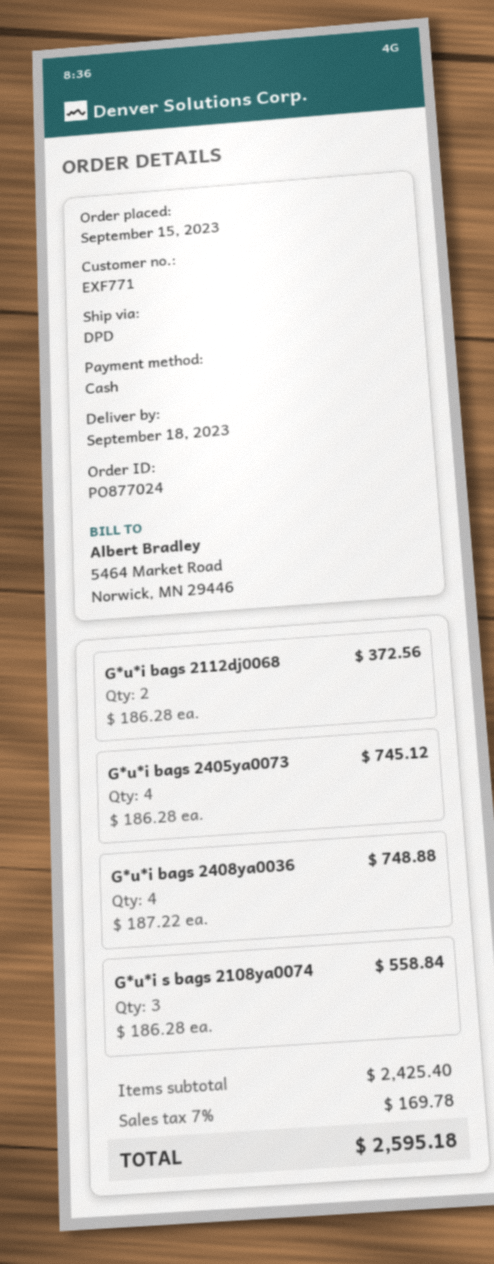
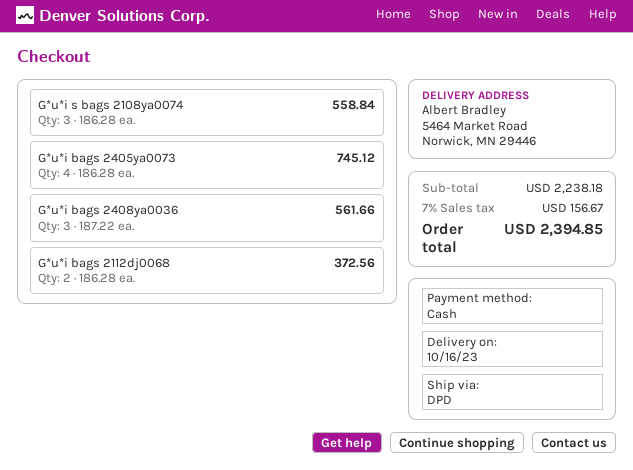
delivery date: 2023-09-18 -> 2023-10-16
G*u*i bags 2408ya0036: 4 x 187.22 = 748.88 -> 3 x 187.22 = 561.66
subtotal: 2425.40 -> 2238.18
tax: 7% = 169.78 -> 7% = 156.67
total: 2595.18 -> 2394.85

